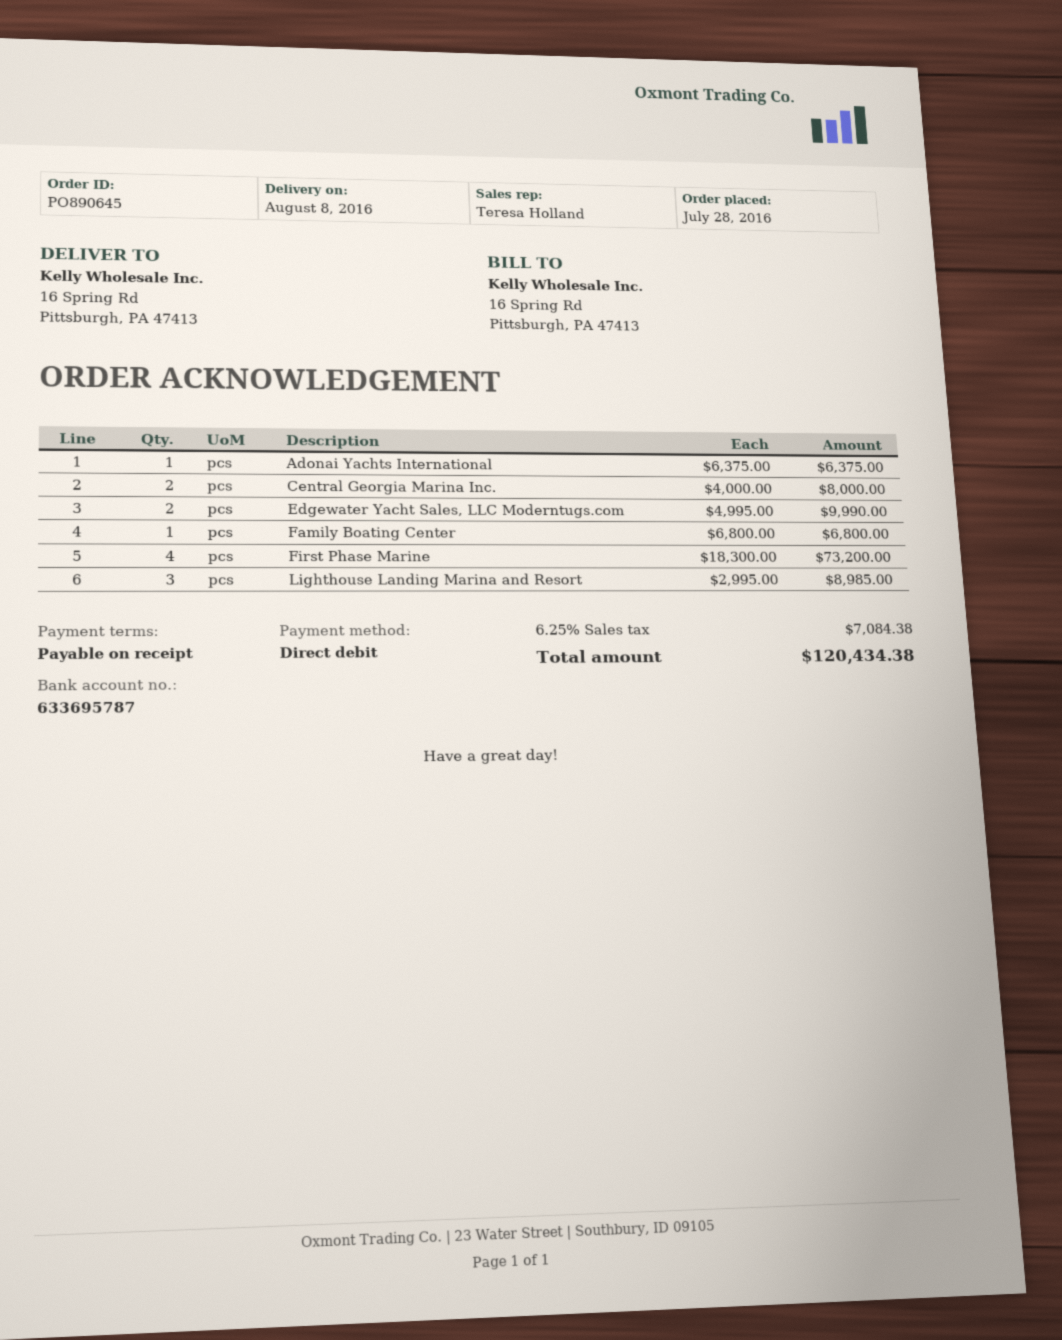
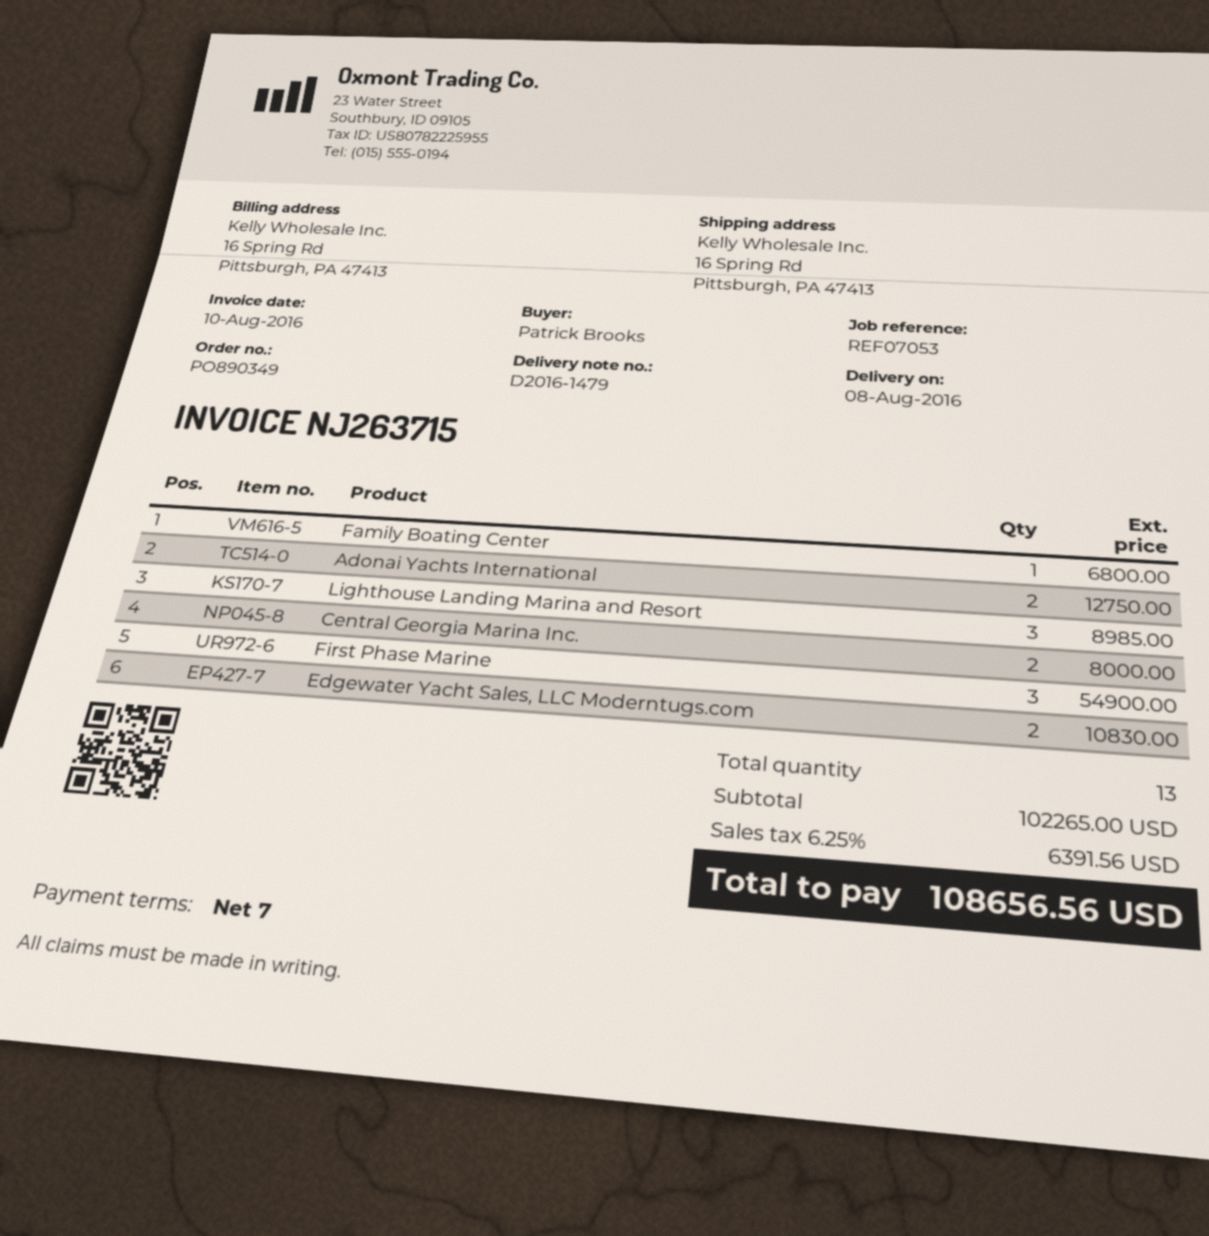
order number: PO890645 -> PO890349
payment terms: on receipt -> 7 days
Adonai Yachts International: 1 for 6375.00 -> 2 for 12750.00
Edgewater Yacht Sales, LLC Moderntugs.com: 2 for 9990.00 -> 2 for 10830.00
First Phase Marine: 4 for 73200.00 -> 3 for 54900.00
tax: 6.25% = 7084.38 -> 6.25% = 6391.56
total: 120434.38 -> 108656.56

